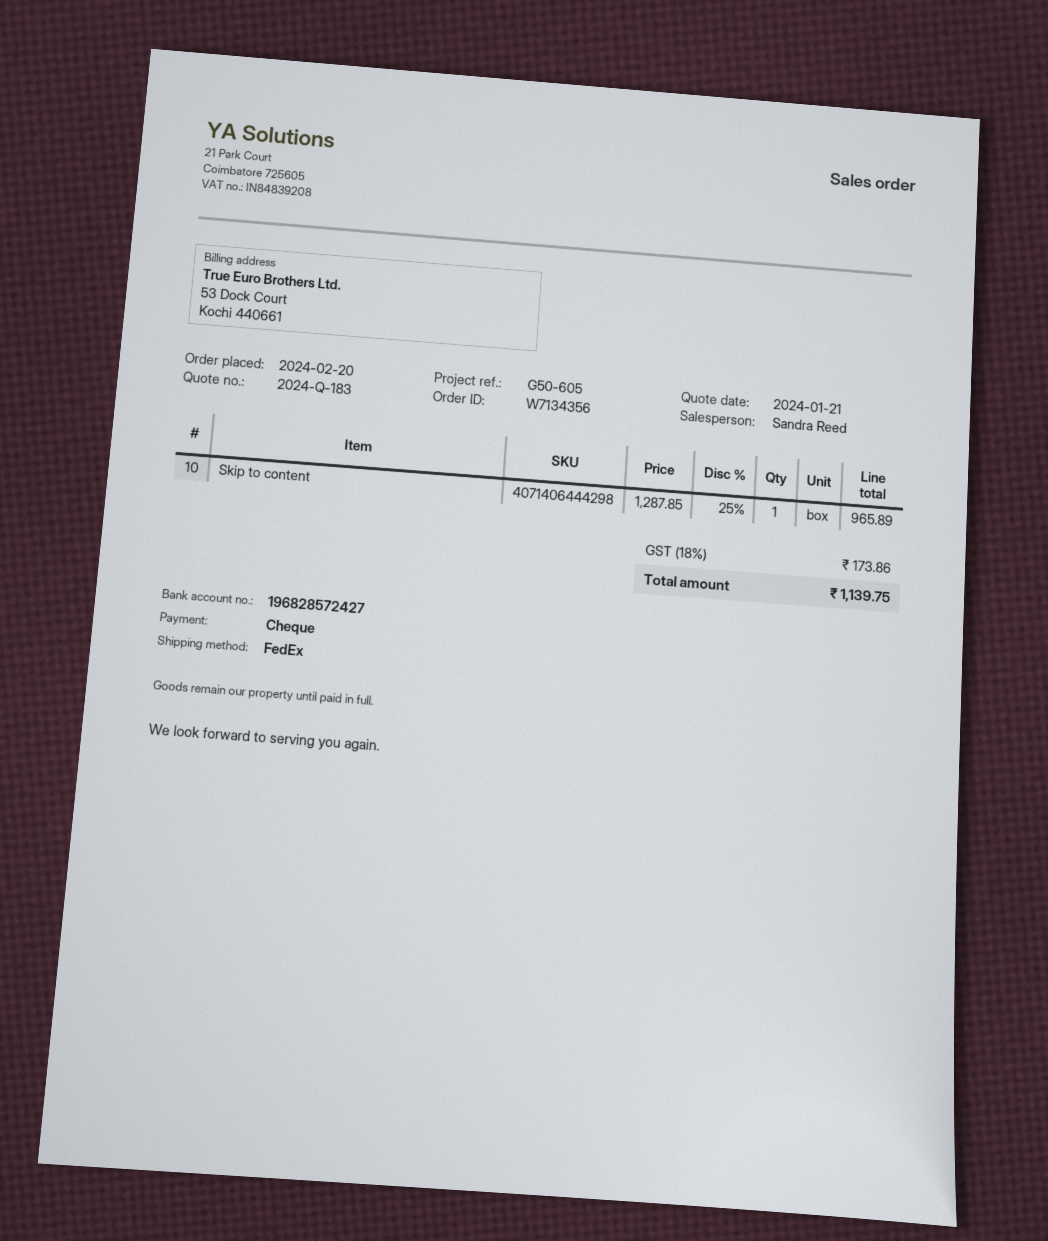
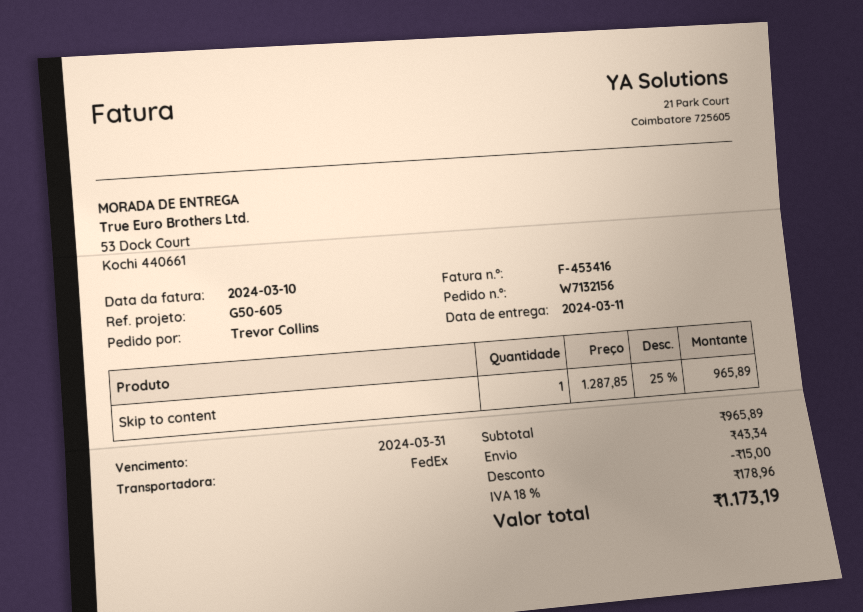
order number: W7134356 -> W7132156
discount: none -> 15.00
shipping: none -> 43.34
tax: 18% = 173.86 -> 18% = 178.96
total: 1139.75 -> 1173.19

